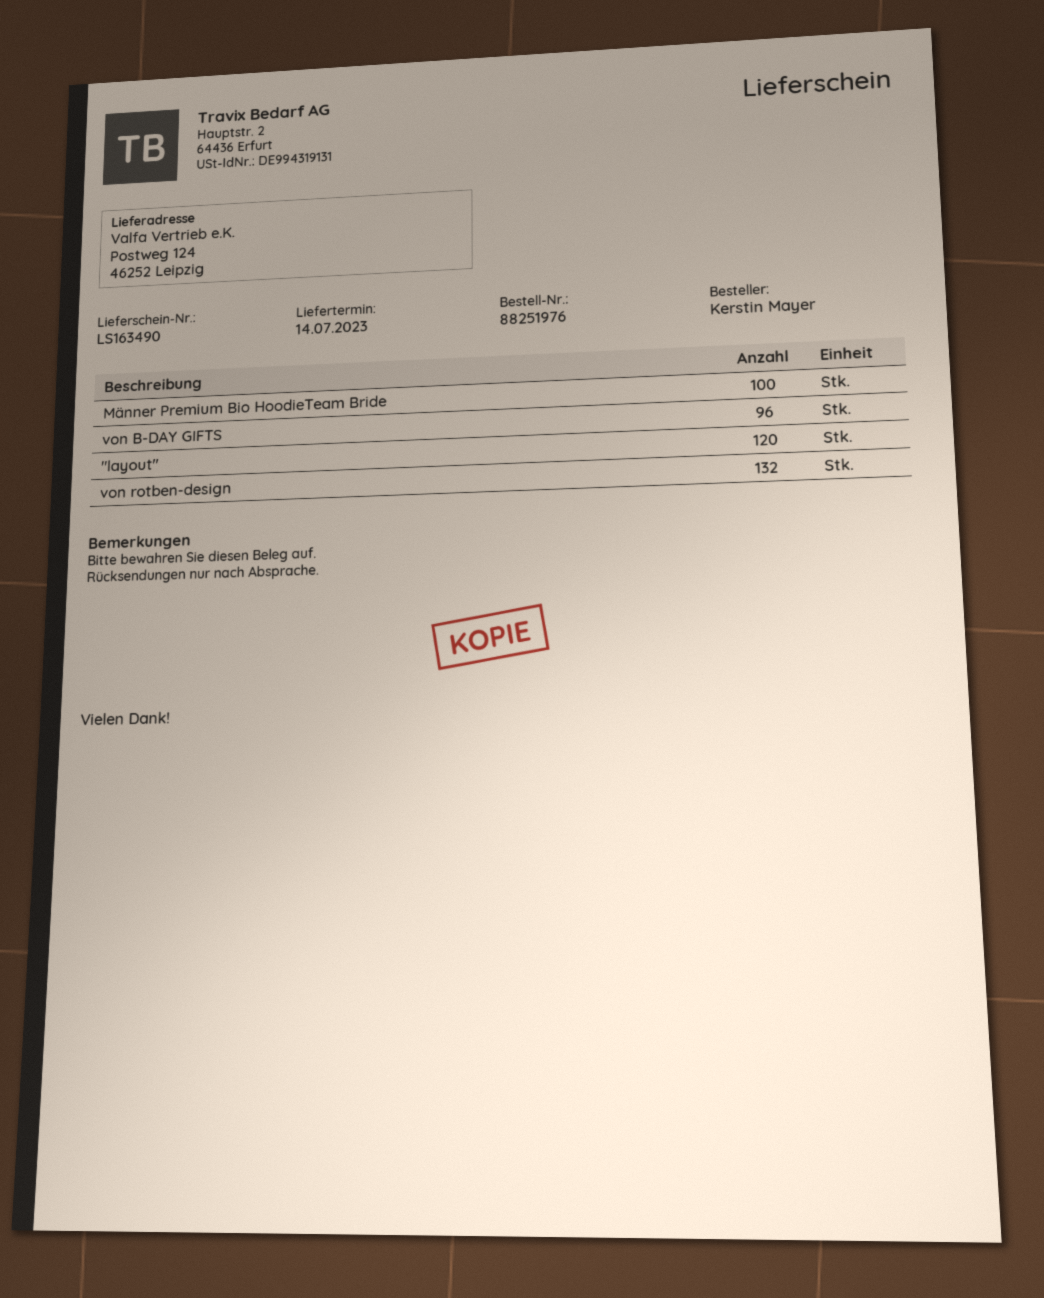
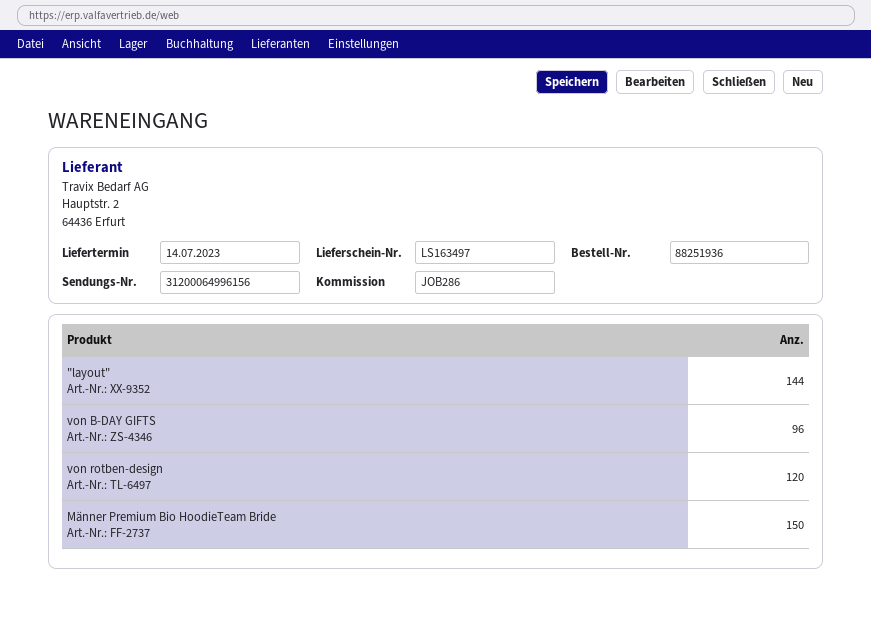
order number: 88251976 -> 88251936
delivery note number: LS163490 -> LS163497
Männer Premium Bio HoodieTeam Bride: 100 -> 150
"layout": 120 -> 144
von rotben-design: 132 -> 120

